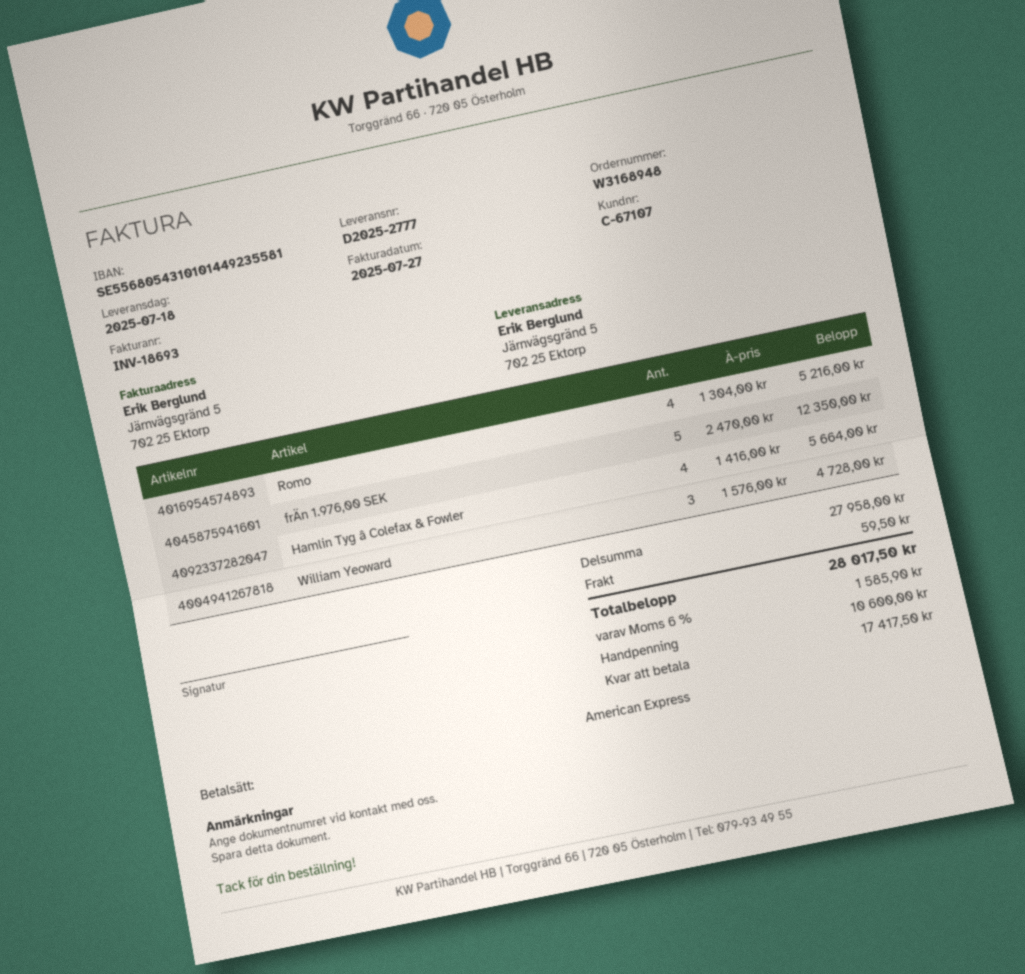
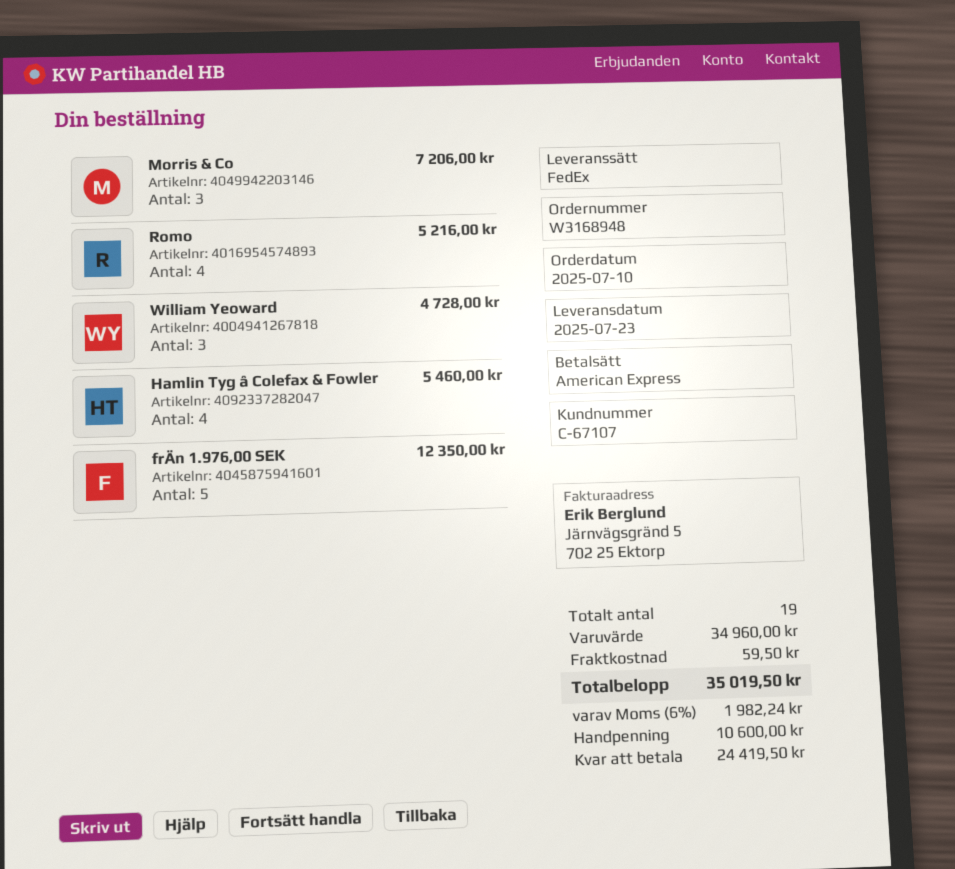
delivery date: 2025-07-18 -> 2025-07-23
Hamlin Tyg â Colefax & Fowler: 4 for 5664.00 -> 4 for 5460.00
Morris & Co: none -> 3 for 7206.00
subtotal: 27958.00 -> 34960.00
tax: 6% = 1585.90 -> 6% = 1982.24
total: 28017.50 -> 35019.50
balance: 17417.50 -> 24419.50

